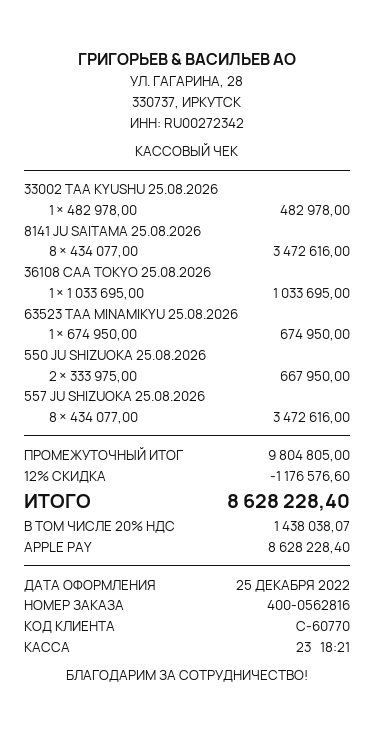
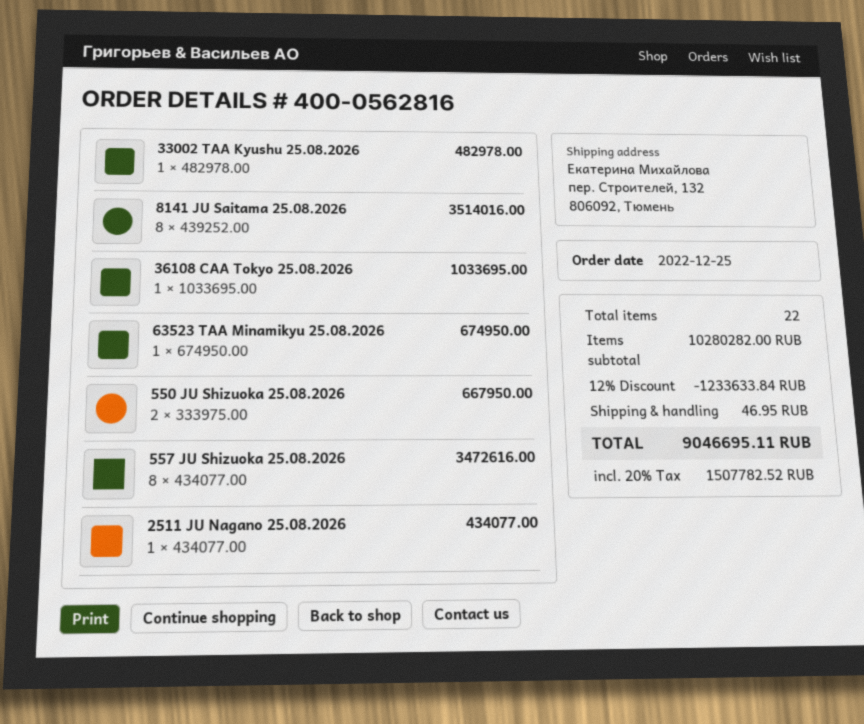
8141 JU SAITAMA 25.08.2026: 8 x 434077.00 = 3472616.00 -> 8 x 439252.00 = 3514016.00
2511 JU Nagano 25.08.2026: none -> 1 x 434077.00 = 434077.00
subtotal: 9804805.00 -> 10280282.00
discount: 12% = 1176576.60 -> 12% = 1233633.84
shipping: none -> 46.95
tax: 20% = 1438038.07 -> 20% = 1507782.52
total: 8628228.40 -> 9046695.11

